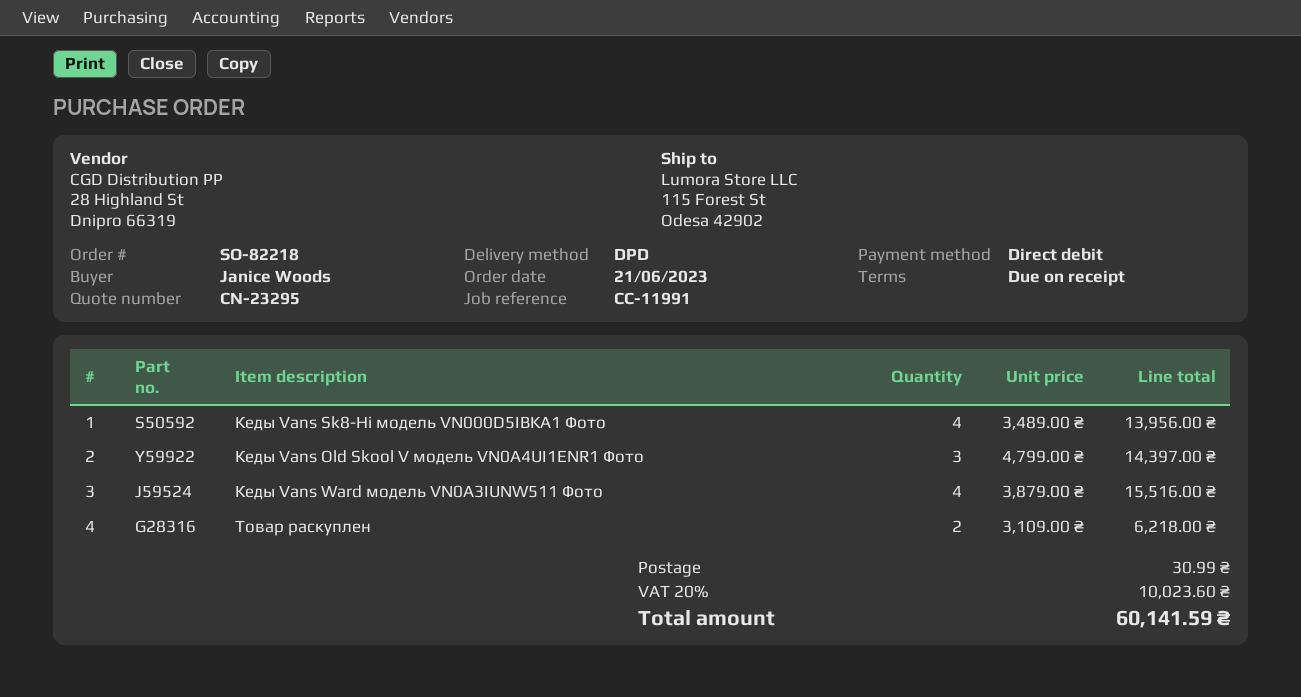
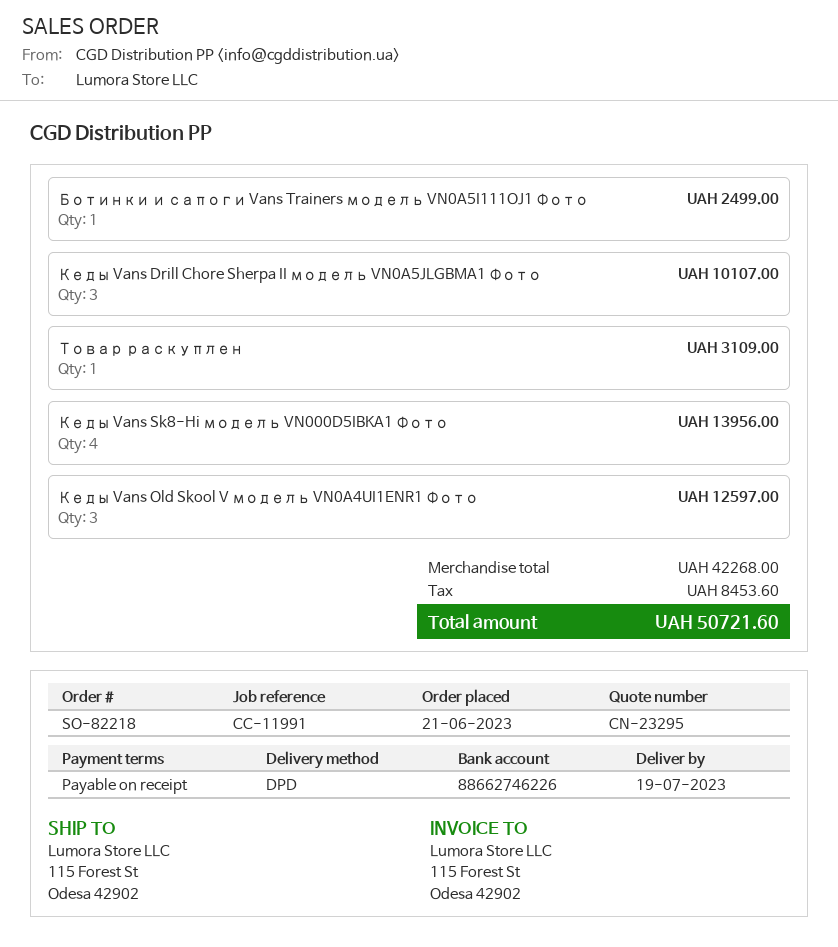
Кеды Vans Old Skool V модель VN0A4UI1ENR1 Фото: 3 for 14397.00 -> 3 for 12597.00
Кеды Vans Ward модель VN0A3IUNW511 Фото: 4 for 15516.00 -> none
Товар раскуплен: 2 for 6218.00 -> 1 for 3109.00
Ботинки и сапоги Vans Trainers модель VN0A5I111OJ1 Фото: none -> 1 for 2499.00
Кеды Vans Drill Chore Sherpa II модель VN0A5JLGBMA1 Фото: none -> 3 for 10107.00
shipping: 30.99 -> none
tax: 10023.60 -> 8453.60
total: 60141.59 -> 50721.60

